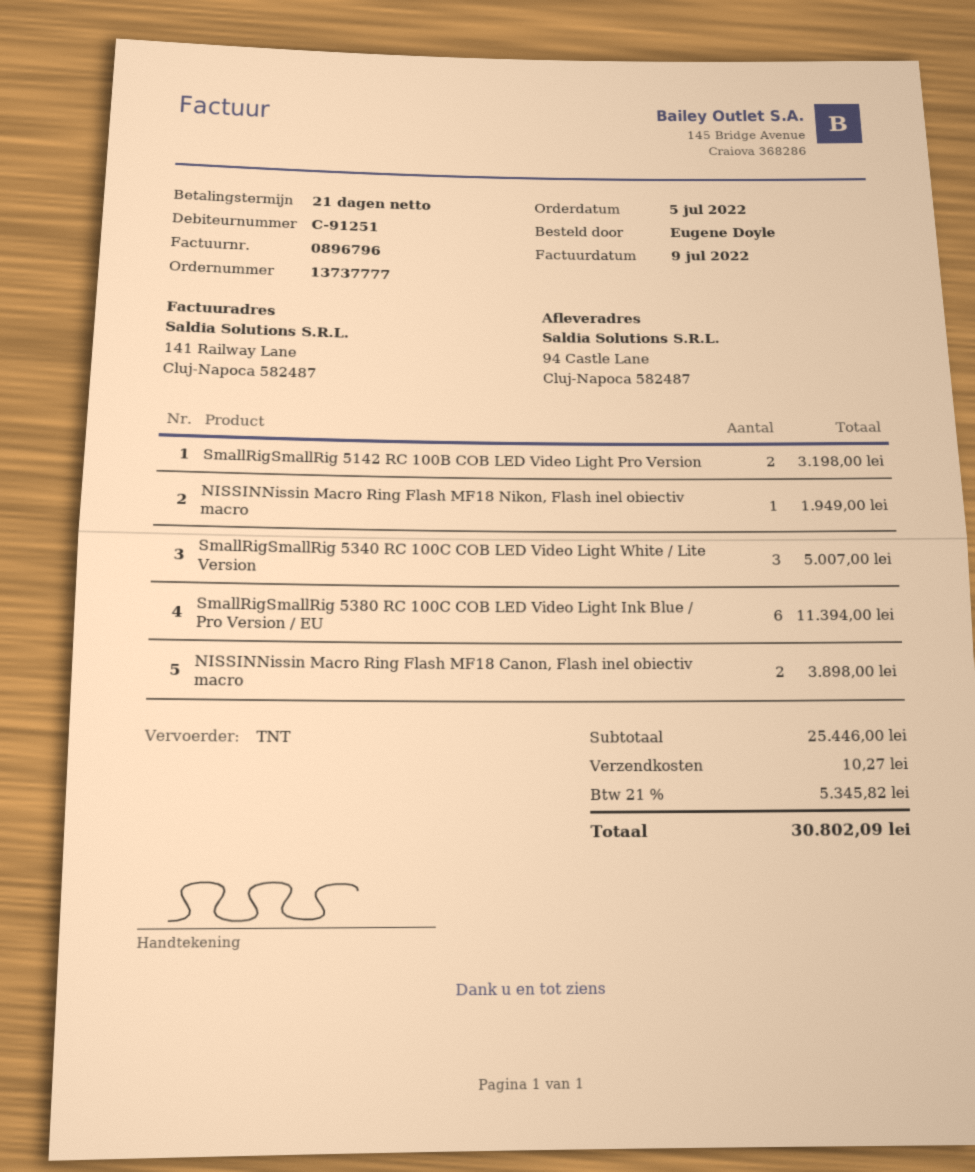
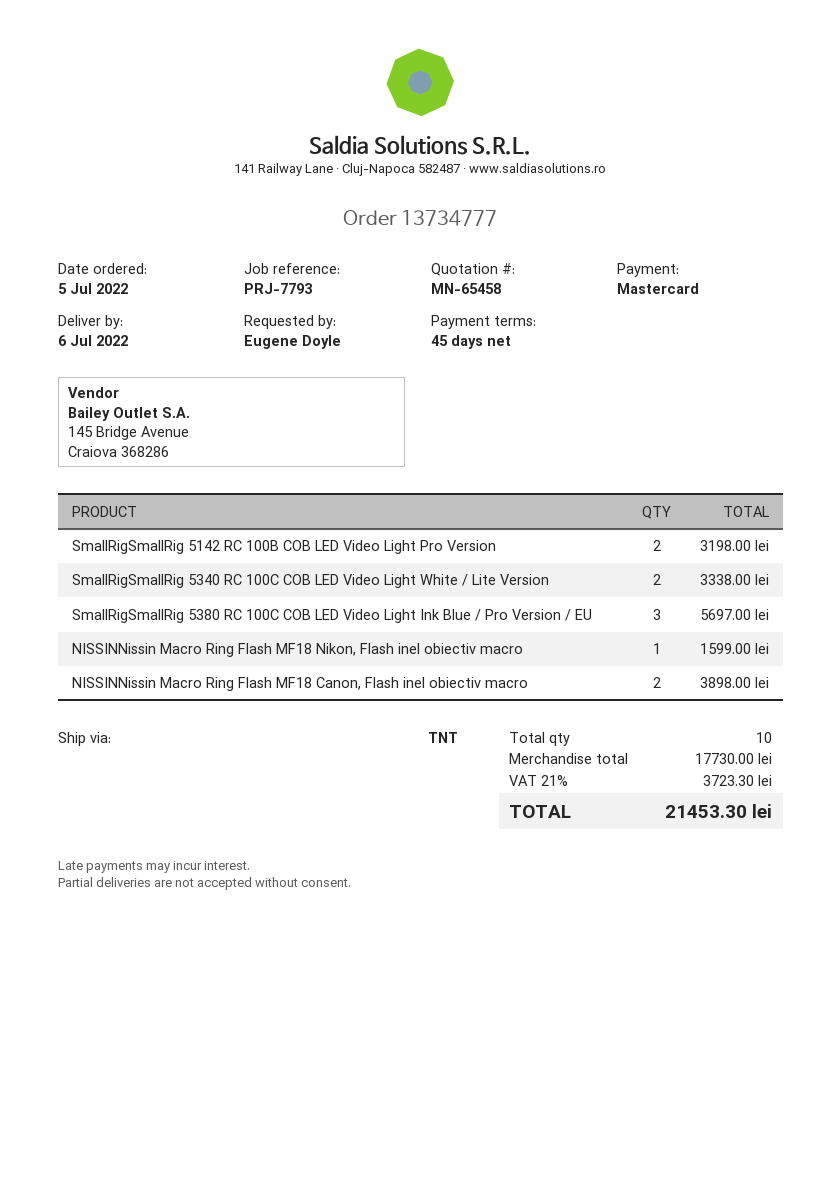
order number: 13737777 -> 13734777
payment terms: 21 days -> 45 days
NISSINNissin Macro Ring Flash MF18 Nikon, Flash inel obiectiv macro: 1 for 1949.00 -> 1 for 1599.00
SmallRigSmallRig 5340 RC 100C COB LED Video Light White / Lite Version: 3 for 5007.00 -> 2 for 3338.00
SmallRigSmallRig 5380 RC 100C COB LED Video Light Ink Blue / Pro Version / EU: 6 for 11394.00 -> 3 for 5697.00
subtotal: 25446.00 -> 17730.00
shipping: 10.27 -> none
tax: 21% = 5345.82 -> 21% = 3723.30
total: 30802.09 -> 21453.30

